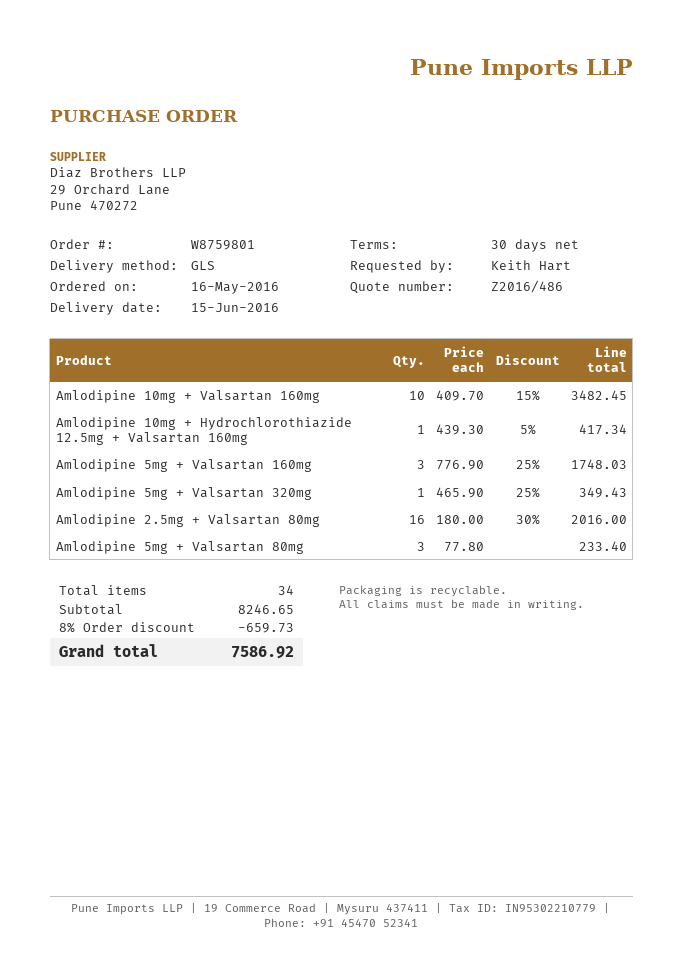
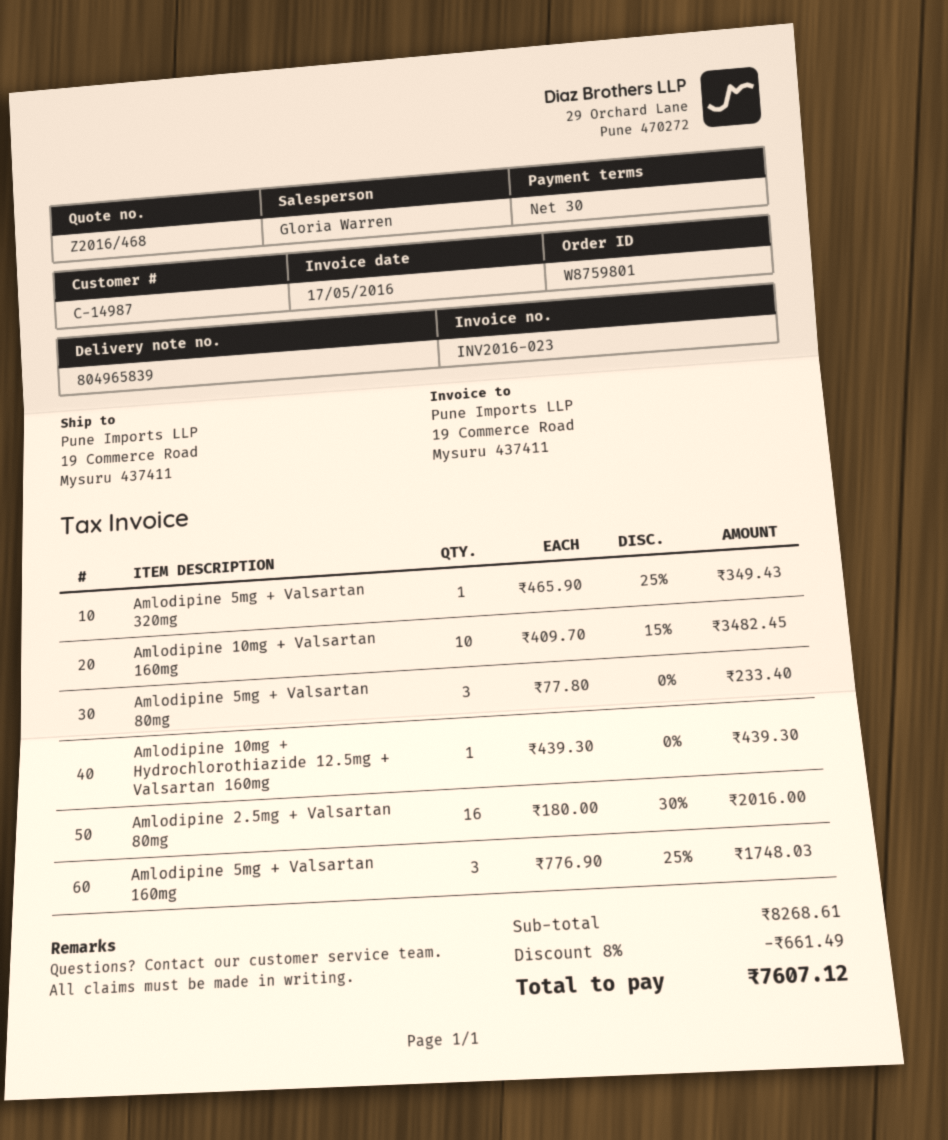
quote number: Z2016/486 -> Z2016/468
Amlodipine 10mg + Hydrochlorothiazide 12.5mg + Valsartan 160mg: 1 x 439.30 - 5% = 417.34 -> 1 x 439.30 = 439.30
subtotal: 8246.65 -> 8268.61
discount: 8% = 659.73 -> 8% = 661.49
total: 7586.92 -> 7607.12

